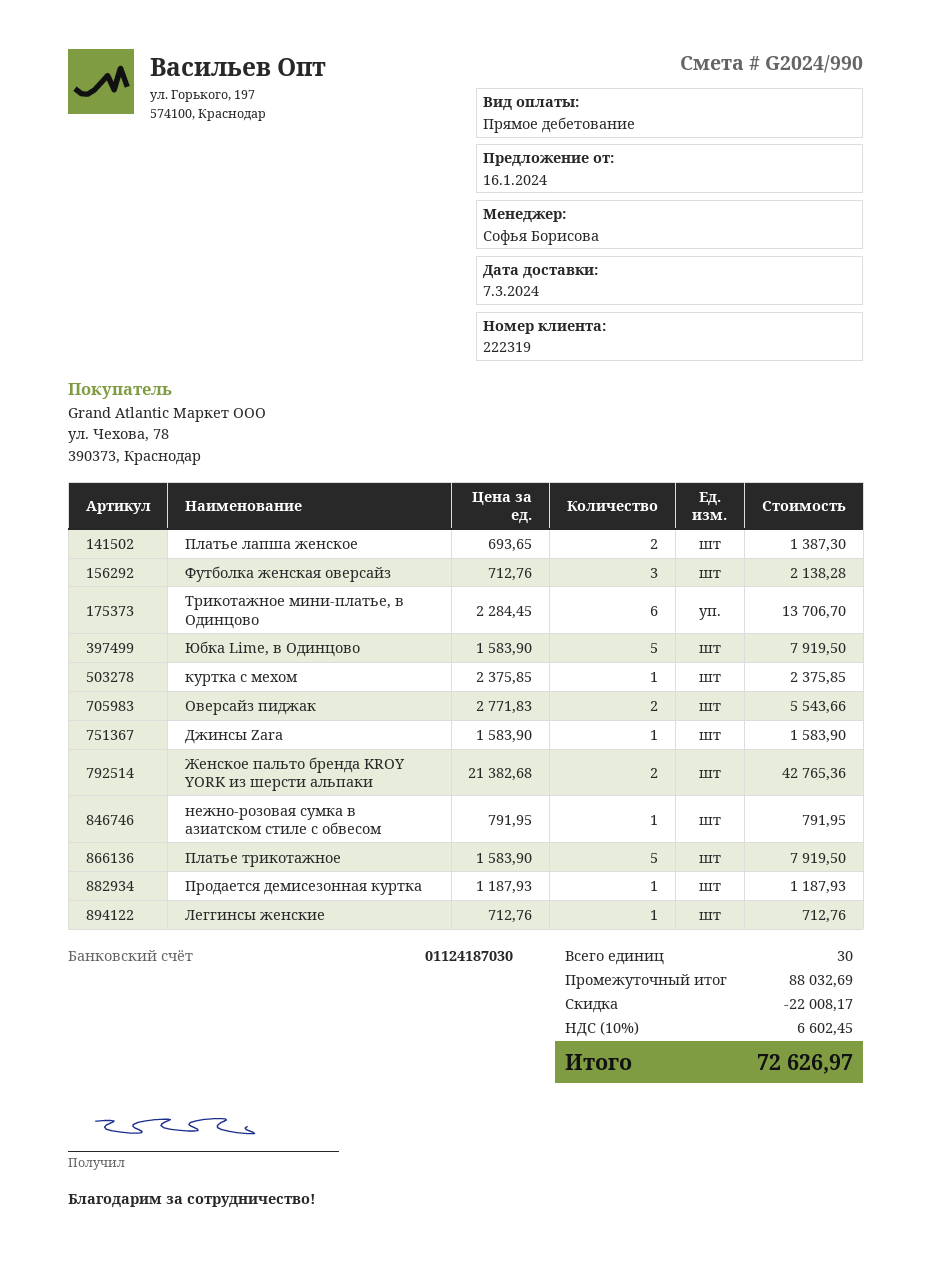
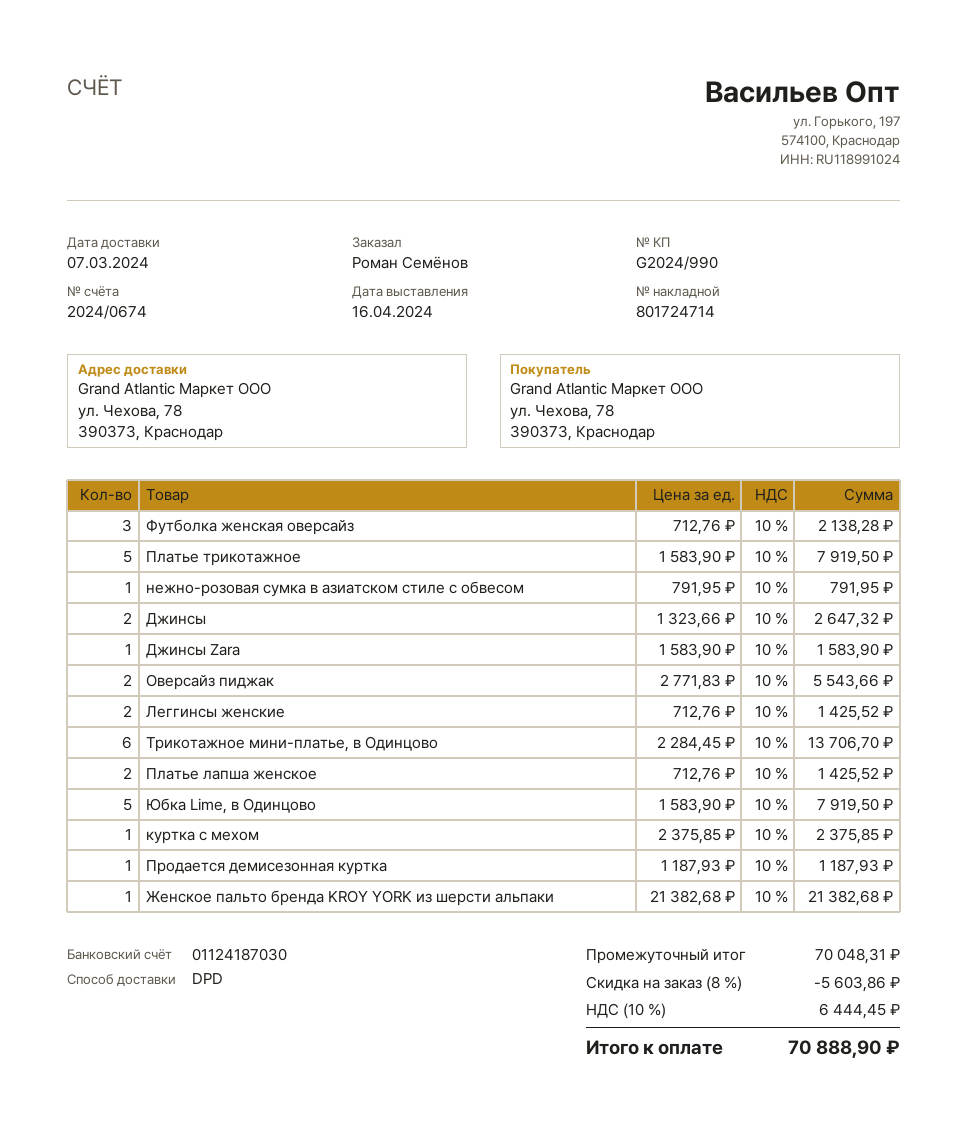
Платье лапша женское: 2 x 693.65 = 1387.30 -> 2 x 712.76 = 1425.52
Женское пальто бренда KROY YORK из шерсти альпаки: 2 x 21382.68 = 42765.36 -> 1 x 21382.68 = 21382.68
Леггинсы женские: 1 x 712.76 = 712.76 -> 2 x 712.76 = 1425.52
Джинсы: none -> 2 x 1323.66 = 2647.32
subtotal: 88032.69 -> 70048.31
discount: 22008.17 -> 5603.86
tax: 10% = 6602.45 -> 10% = 6444.45
total: 72626.97 -> 70888.90

